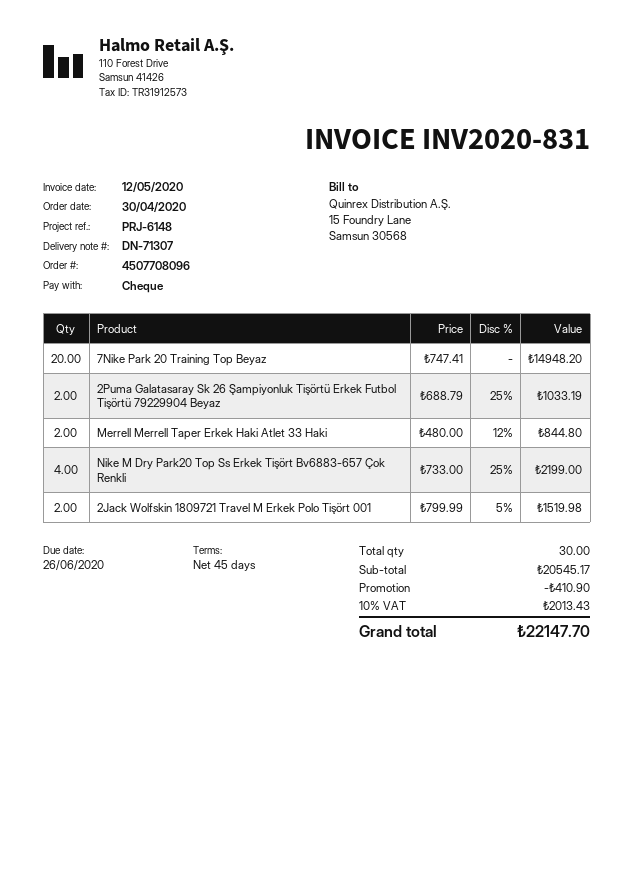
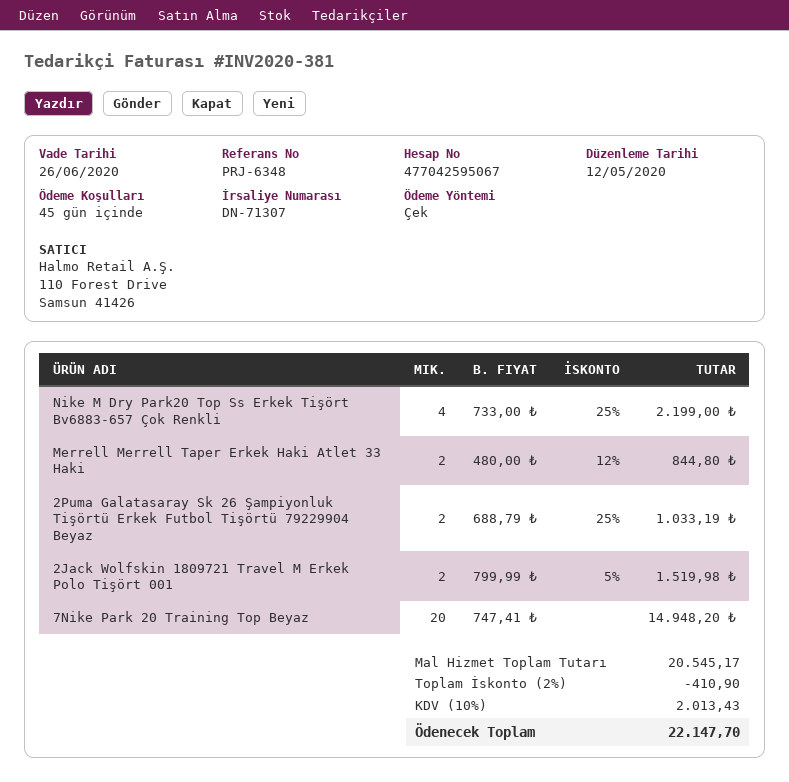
invoice number: INV2020-831 -> INV2020-381
reference: PRJ-6148 -> PRJ-6348

